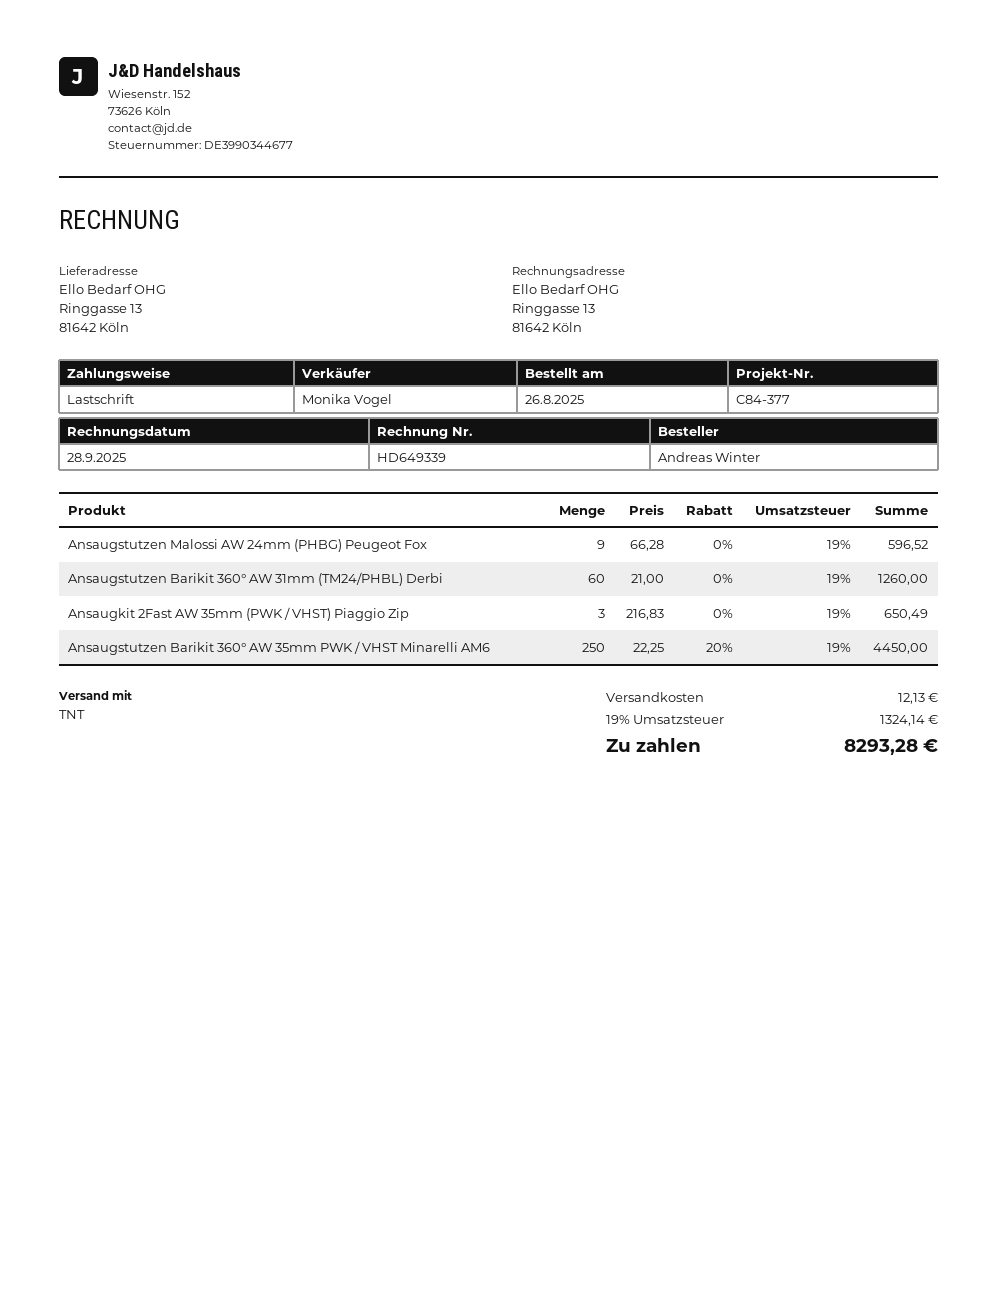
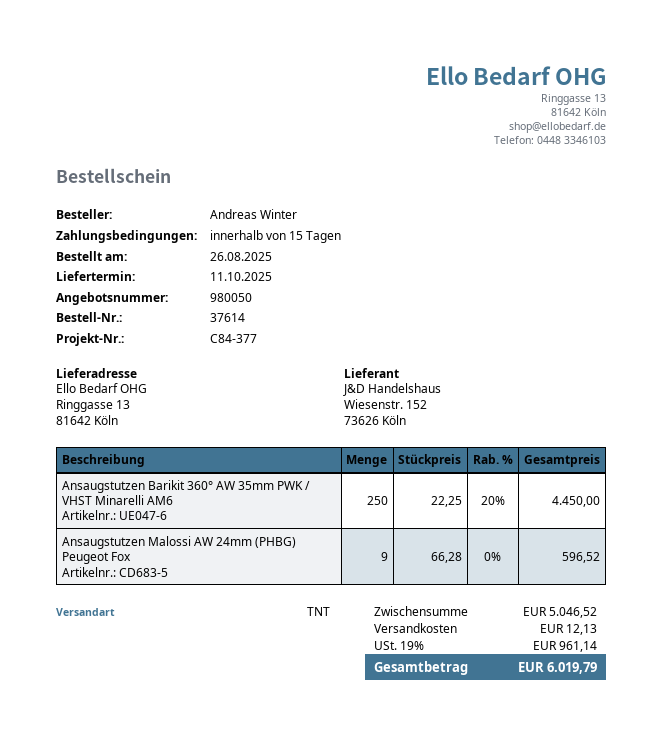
Ansaugstutzen Barikit 360° AW 31mm (TM24/PHBL) Derbi: 60 x 21.00 = 1260.00 -> none
Ansaugkit 2Fast AW 35mm (PWK / VHST) Piaggio Zip: 3 x 216.83 = 650.49 -> none
tax: 19% = 1324.14 -> 19% = 961.14
total: 8293.28 -> 6019.79

